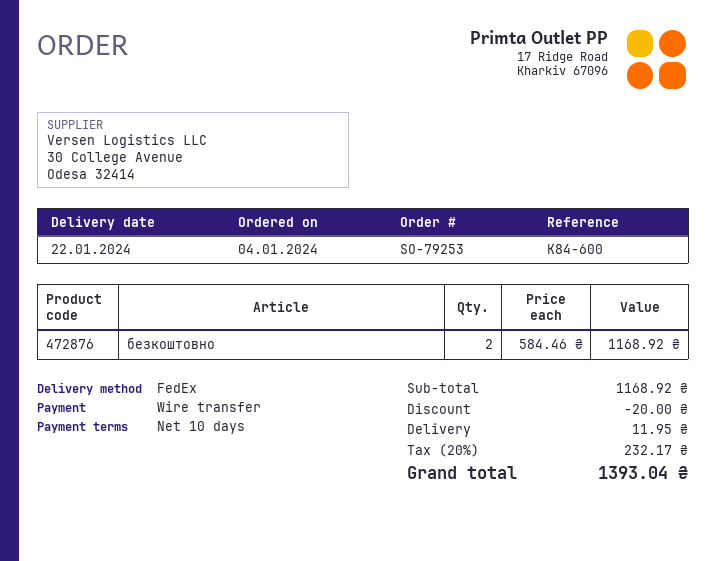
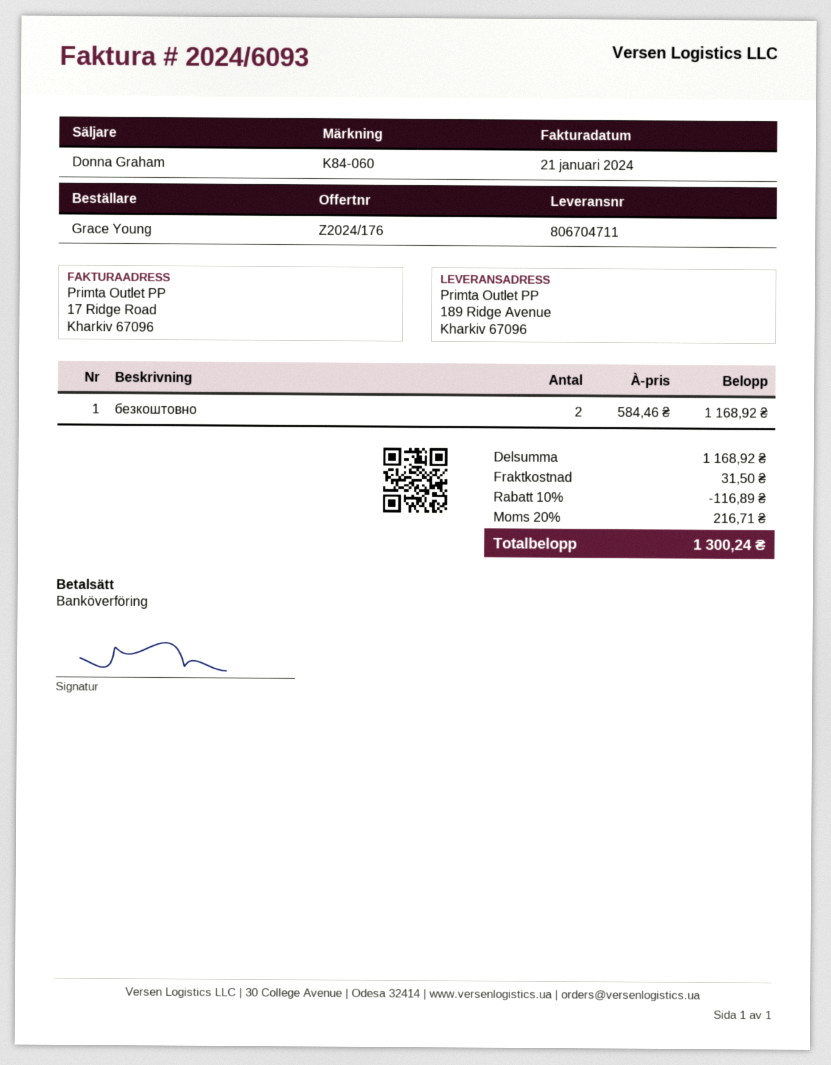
reference: K84-600 -> K84-060
discount: 20.00 -> 116.89
shipping: 11.95 -> 31.50
tax: 20% = 232.17 -> 20% = 216.71
total: 1393.04 -> 1300.24

